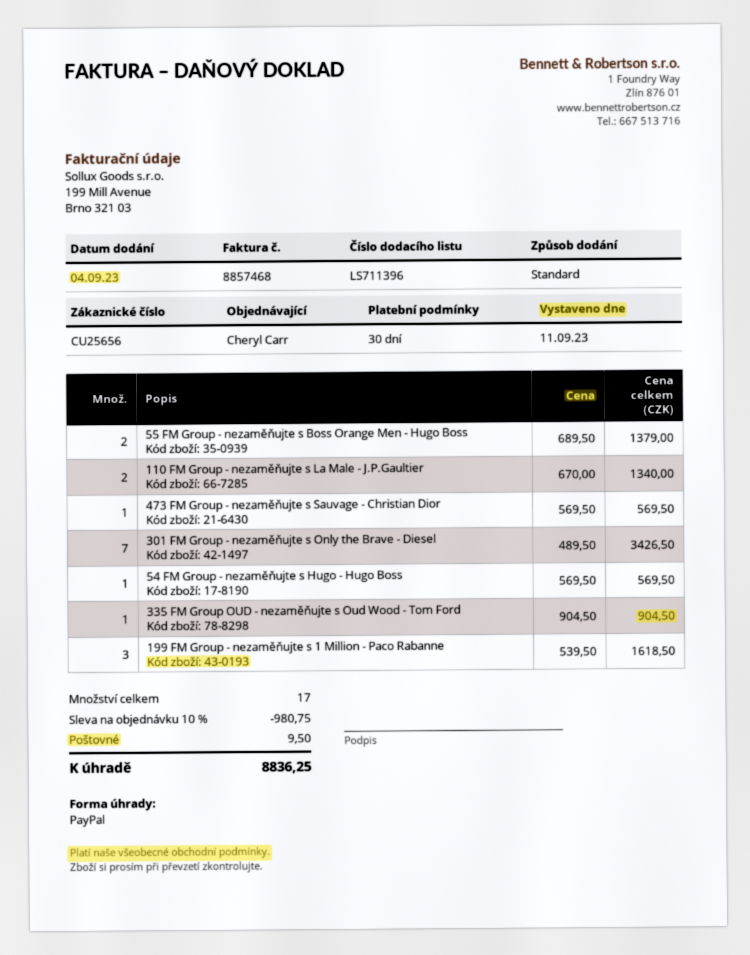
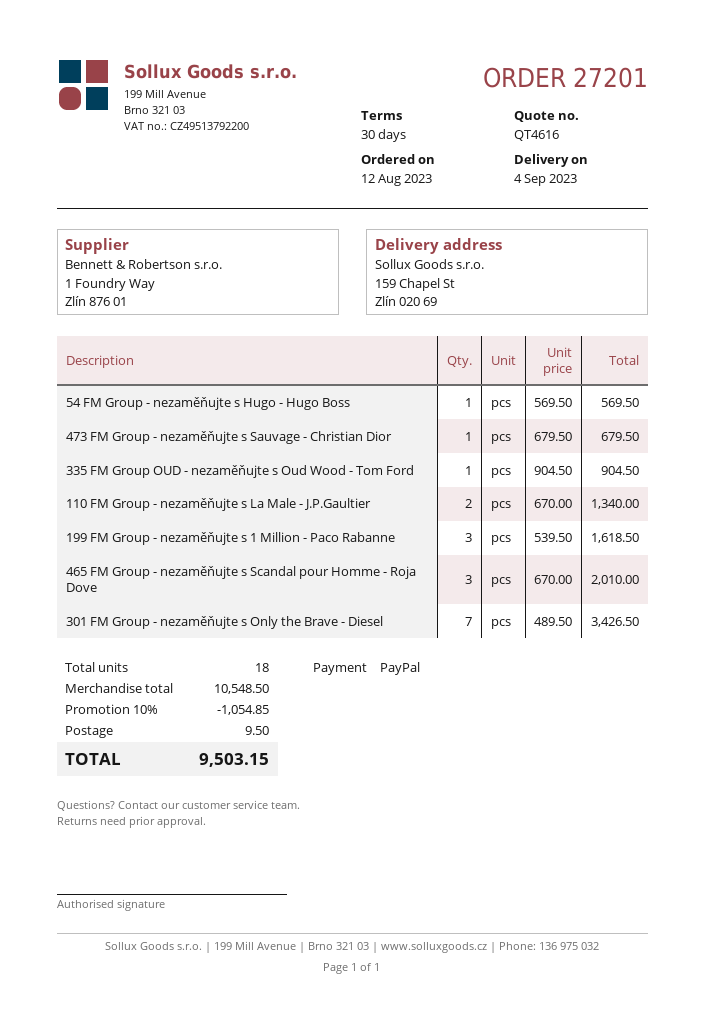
55 FM Group - nezaměňujte s Boss Orange Men - Hugo Boss: 2 x 689.50 = 1379.00 -> none
473 FM Group - nezaměňujte s Sauvage - Christian Dior: 1 x 569.50 = 569.50 -> 1 x 679.50 = 679.50
465 FM Group - nezaměňujte s Scandal pour Homme - Roja Dove: none -> 3 x 670.00 = 2010.00
total quantity: 17 -> 18
discount: 10% = 980.75 -> 10% = 1054.85
total: 8836.25 -> 9503.15

